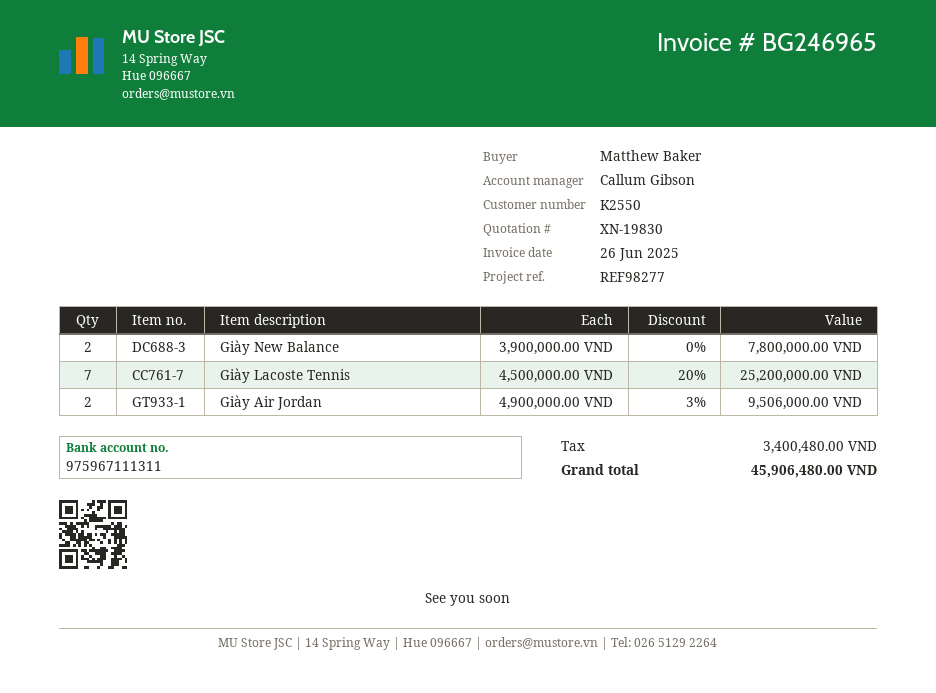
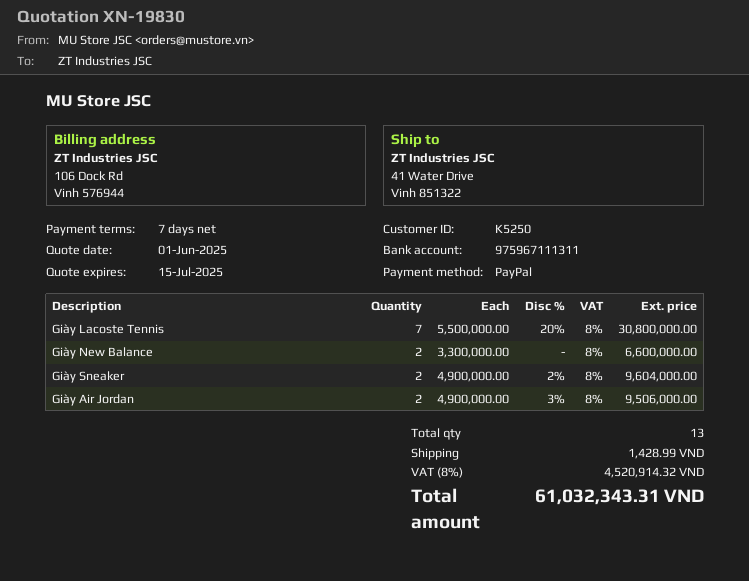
customer number: K2550 -> K5250
Giày New Balance: 2 x 3900000.00 = 7800000.00 -> 2 x 3300000.00 = 6600000.00
Giày Lacoste Tennis: 7 x 4500000.00 - 20% = 25200000.00 -> 7 x 5500000.00 - 20% = 30800000.00
Giày Sneaker: none -> 2 x 4900000.00 - 2% = 9604000.00
shipping: none -> 1428.99
tax: 3400480.00 -> 4520914.32
total: 45906480.00 -> 61032343.31

